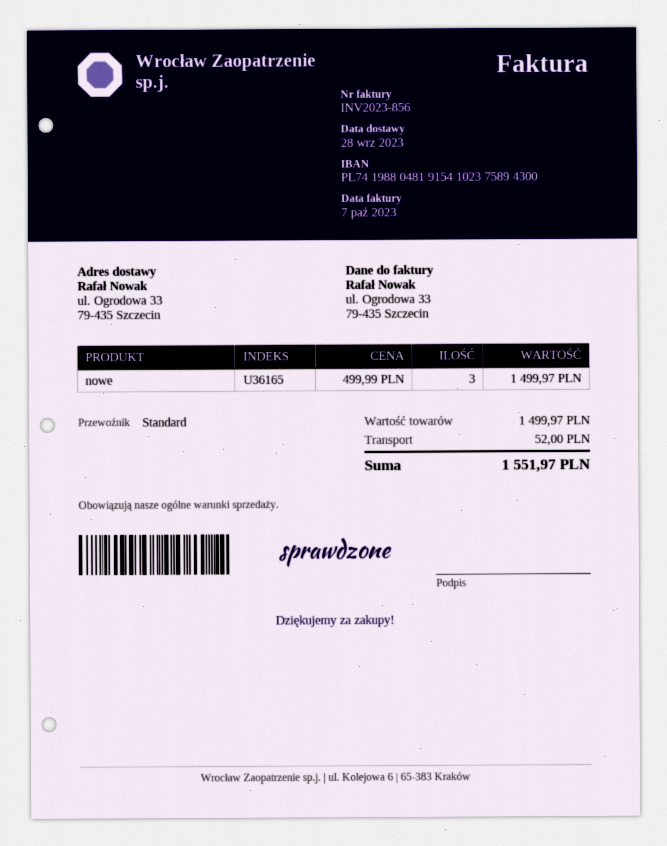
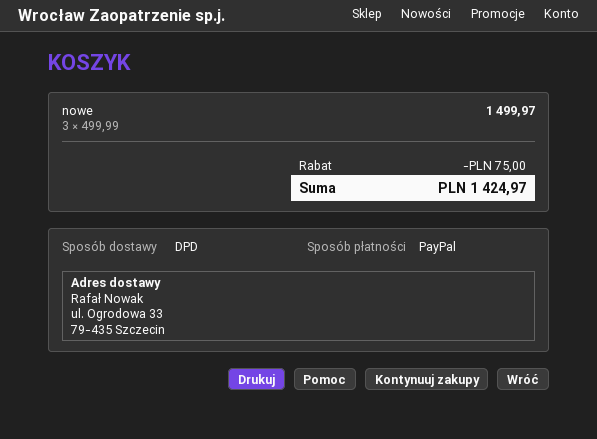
shipping method: standard -> DPD
discount: none -> 75.00
shipping: 52.00 -> none
total: 1551.97 -> 1424.97

